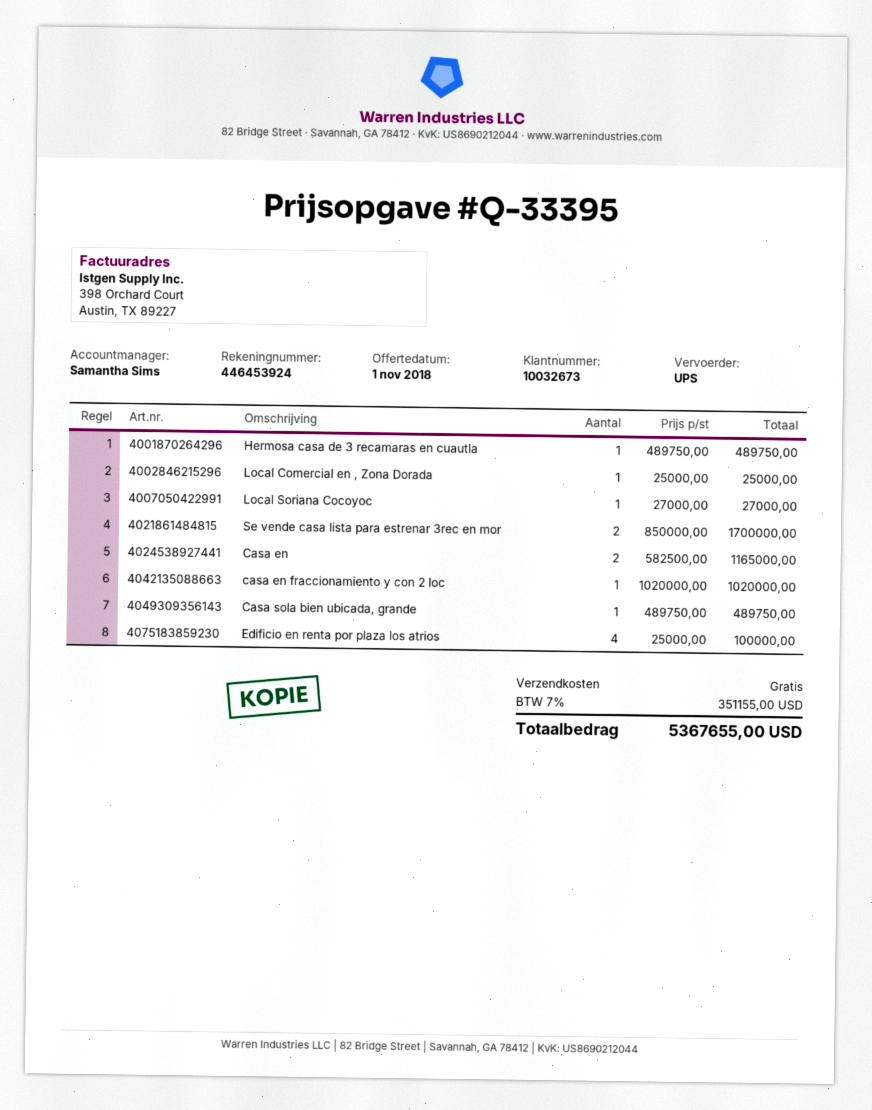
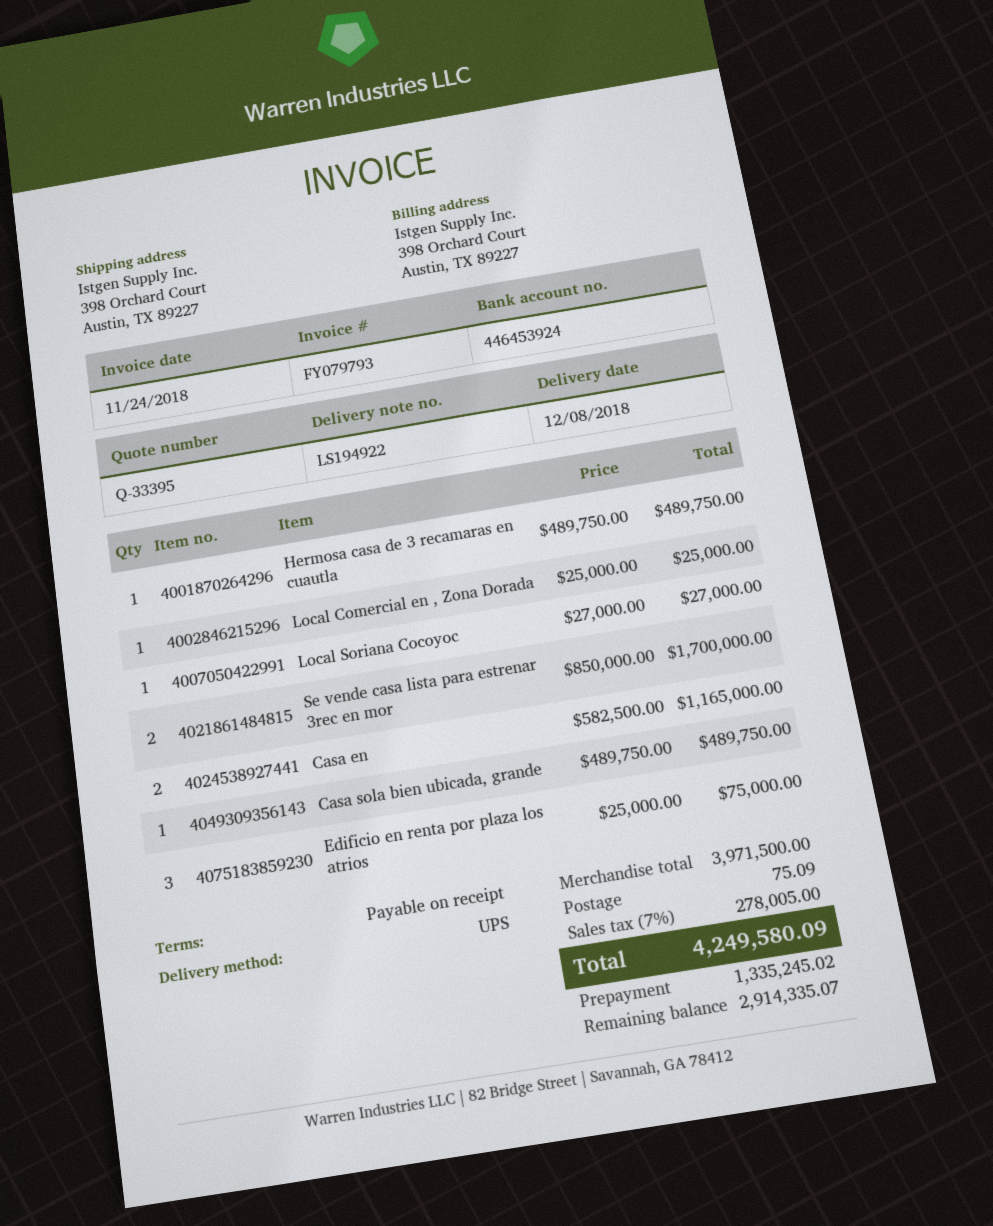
casa en fraccionamiento y con 2 loc: 1 x 1020000.00 = 1020000.00 -> none
Edificio en renta por plaza los atrios: 4 x 25000.00 = 100000.00 -> 3 x 25000.00 = 75000.00
shipping: 0.00 -> 75.09
tax: 7% = 351155.00 -> 7% = 278005.00
total: 5367655.00 -> 4249580.09

